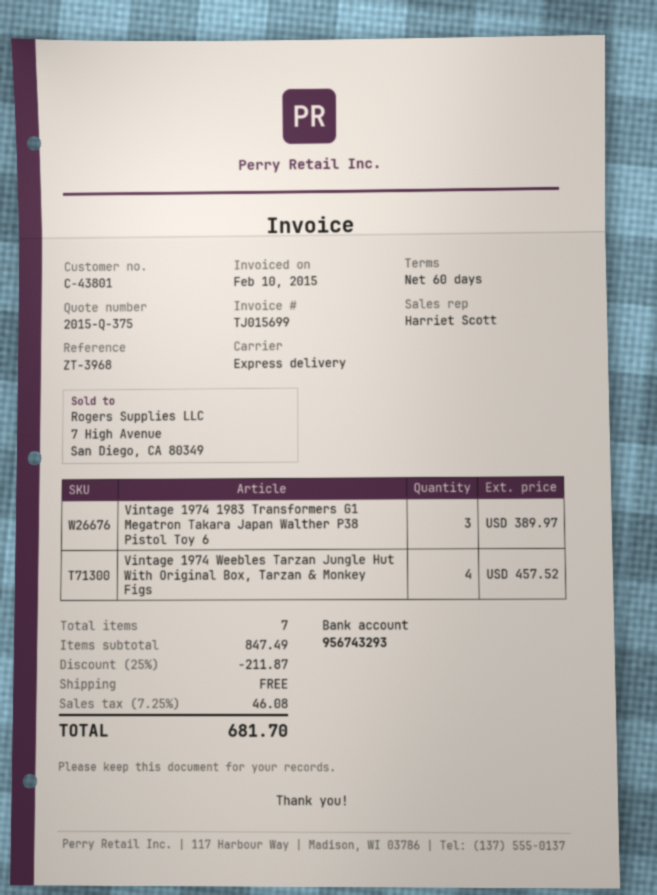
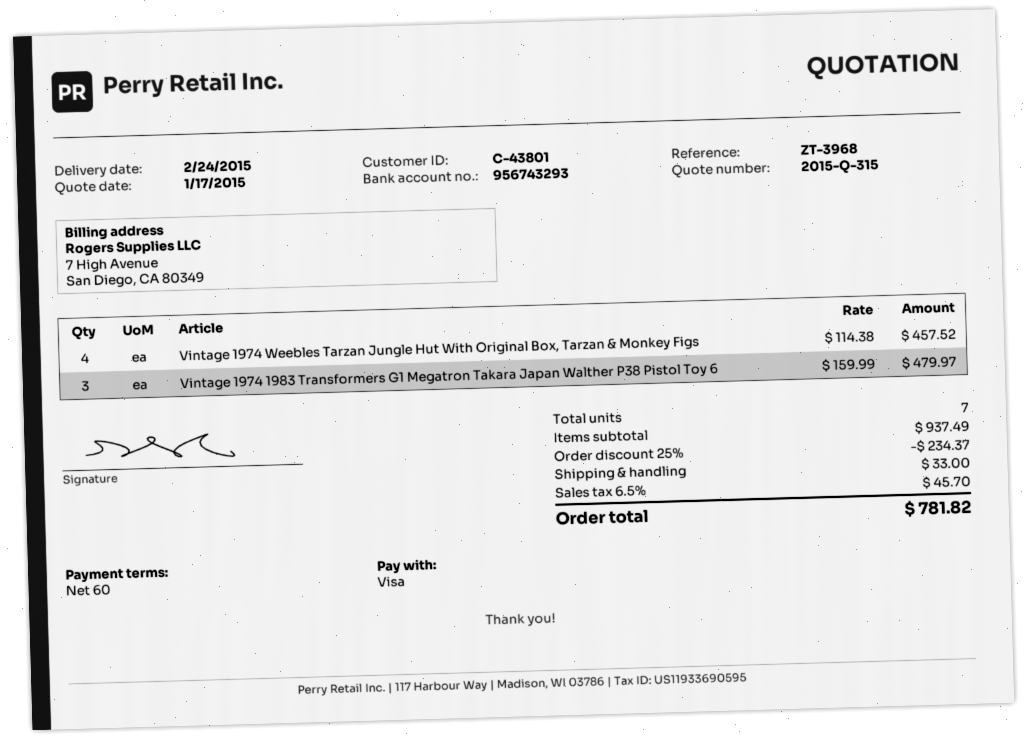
quote number: 2015-Q-375 -> 2015-Q-315
Vintage 1974 1983 Transformers G1 Megatron Takara Japan Walther P38 Pistol Toy 6: 3 for 389.97 -> 3 for 479.97
subtotal: 847.49 -> 937.49
discount: 25% = 211.87 -> 25% = 234.37
shipping: 0.00 -> 33.00
tax: 7.25% = 46.08 -> 6.5% = 45.70
total: 681.70 -> 781.82

